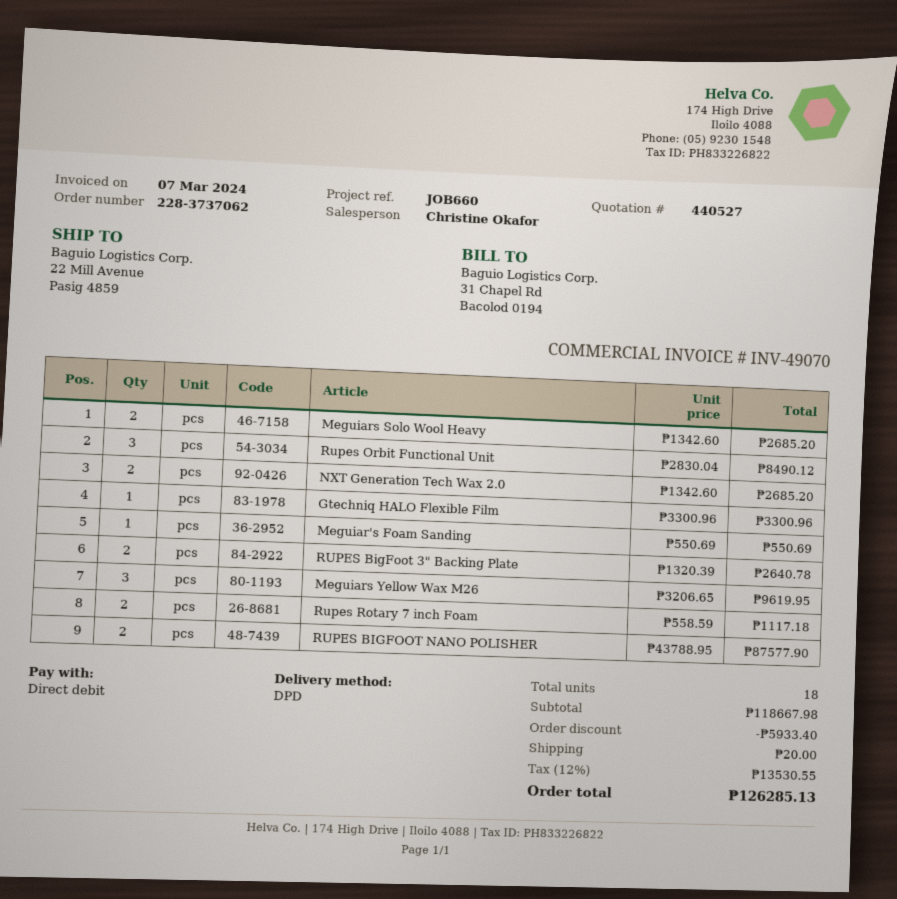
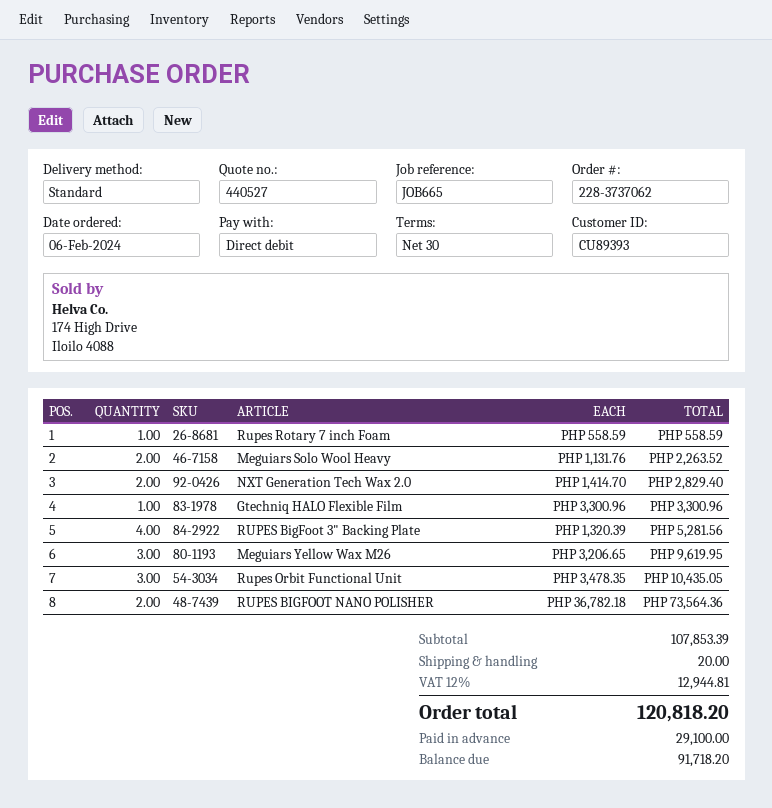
reference: JOB660 -> JOB665
shipping method: DPD -> standard
Meguiars Solo Wool Heavy: 2 x 1342.60 = 2685.20 -> 2 x 1131.76 = 2263.52
Rupes Orbit Functional Unit: 3 x 2830.04 = 8490.12 -> 3 x 3478.35 = 10435.05
NXT Generation Tech Wax 2.0: 2 x 1342.60 = 2685.20 -> 2 x 1414.70 = 2829.40
Meguiar's Foam Sanding: 1 x 550.69 = 550.69 -> none
RUPES BigFoot 3" Backing Plate: 2 x 1320.39 = 2640.78 -> 4 x 1320.39 = 5281.56
Rupes Rotary 7 inch Foam: 2 x 558.59 = 1117.18 -> 1 x 558.59 = 558.59
RUPES BIGFOOT NANO POLISHER: 2 x 43788.95 = 87577.90 -> 2 x 36782.18 = 73564.36
subtotal: 118667.98 -> 107853.39
discount: 5933.40 -> none
tax: 12% = 13530.55 -> 12% = 12944.81
total: 126285.13 -> 120818.20

